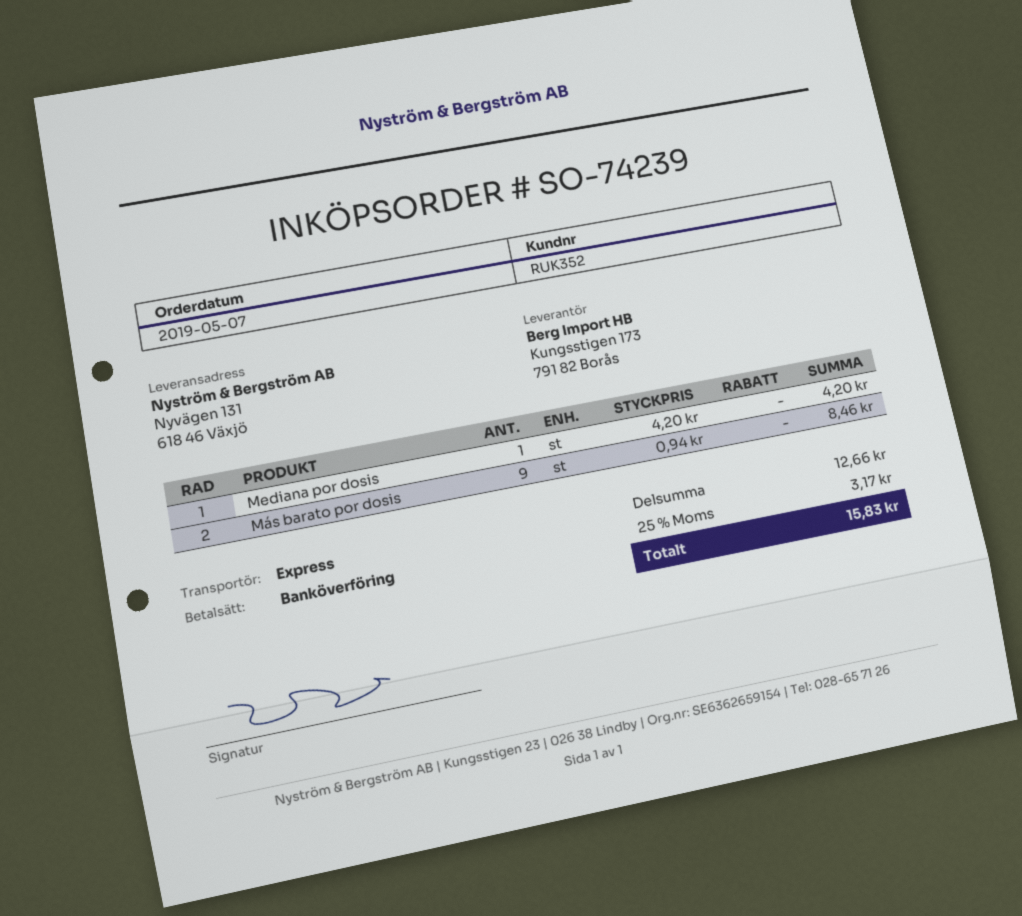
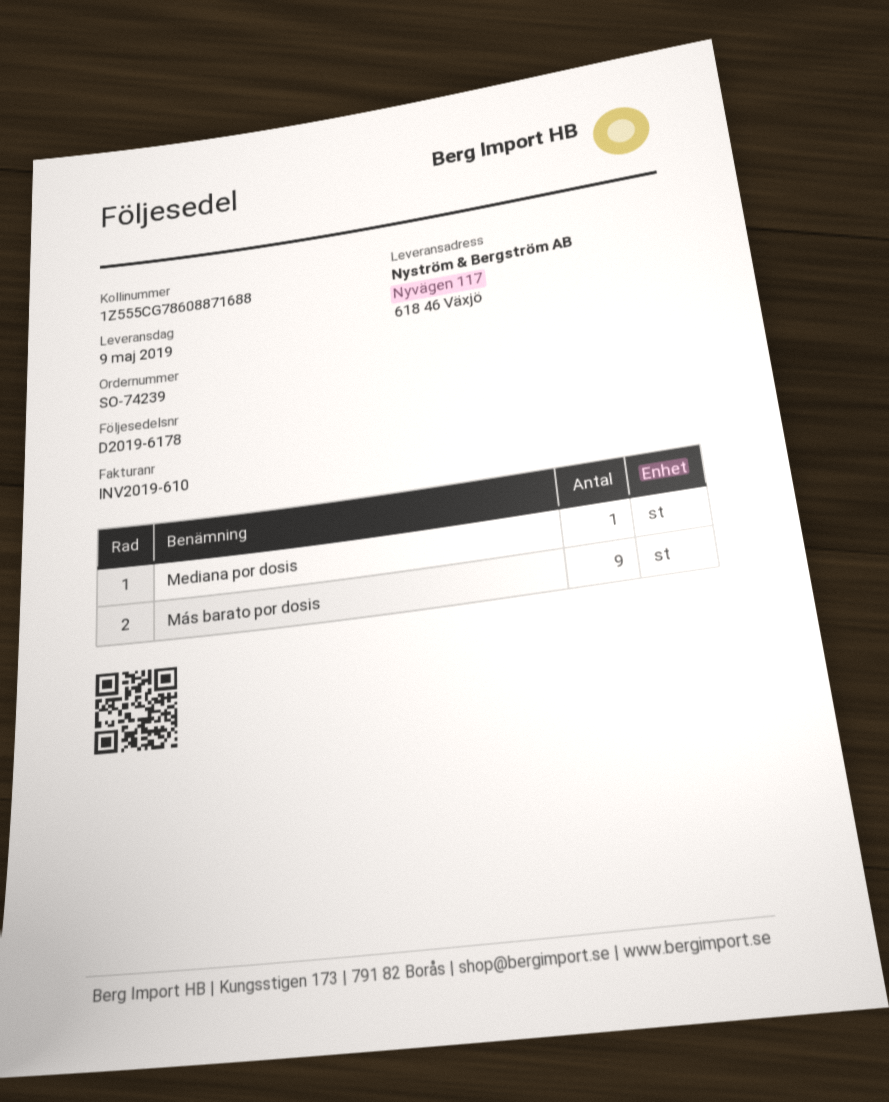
ship to: Nyvägen 131, 618 46 Växjö -> Nyvägen 117, 618 46 Växjö

